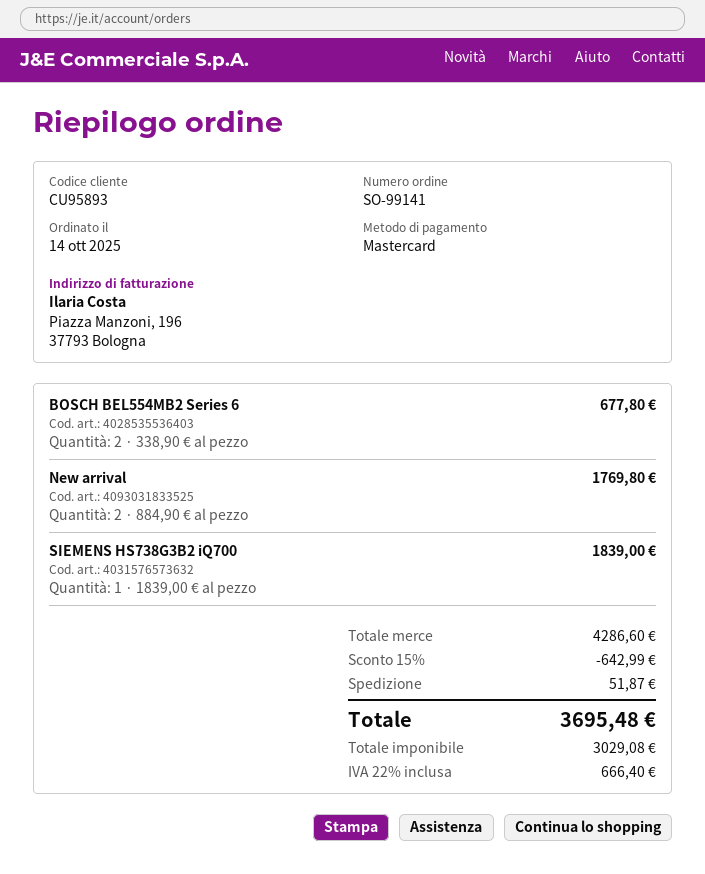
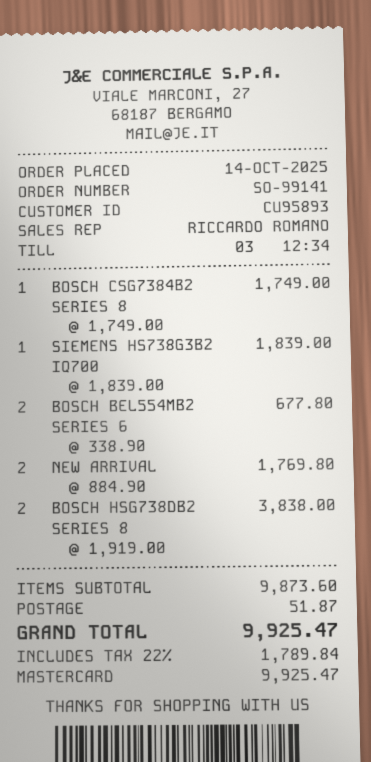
BOSCH CSG7384B2 SERIES 8: none -> 1 x 1749.00 = 1749.00
BOSCH HSG738DB2 SERIES 8: none -> 2 x 1919.00 = 3838.00
subtotal: 4286.60 -> 9873.60
discount: 15% = 642.99 -> none
tax: 22% = 666.40 -> 22% = 1789.84
total: 3695.48 -> 9925.47

